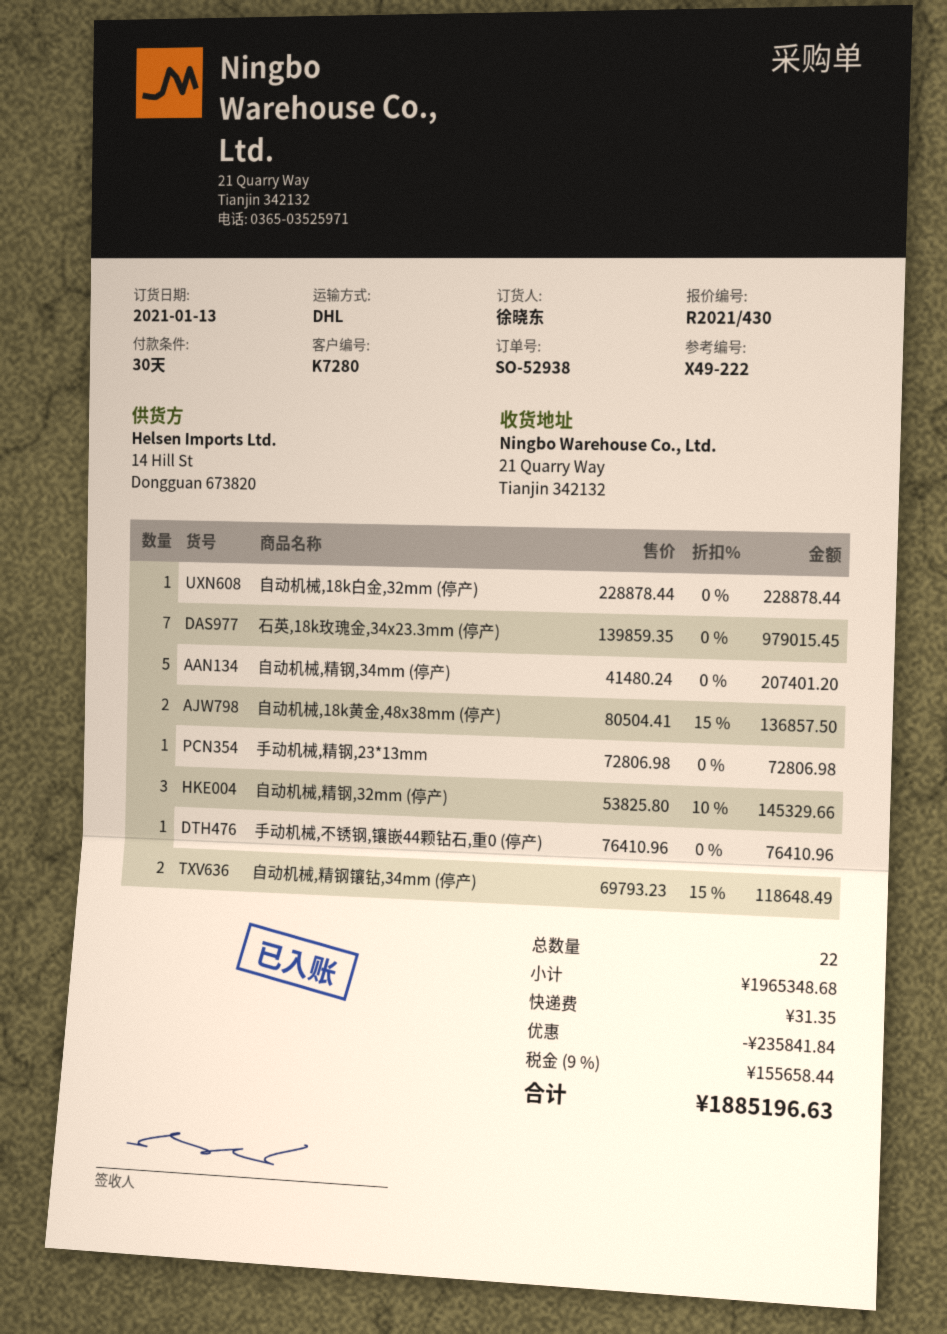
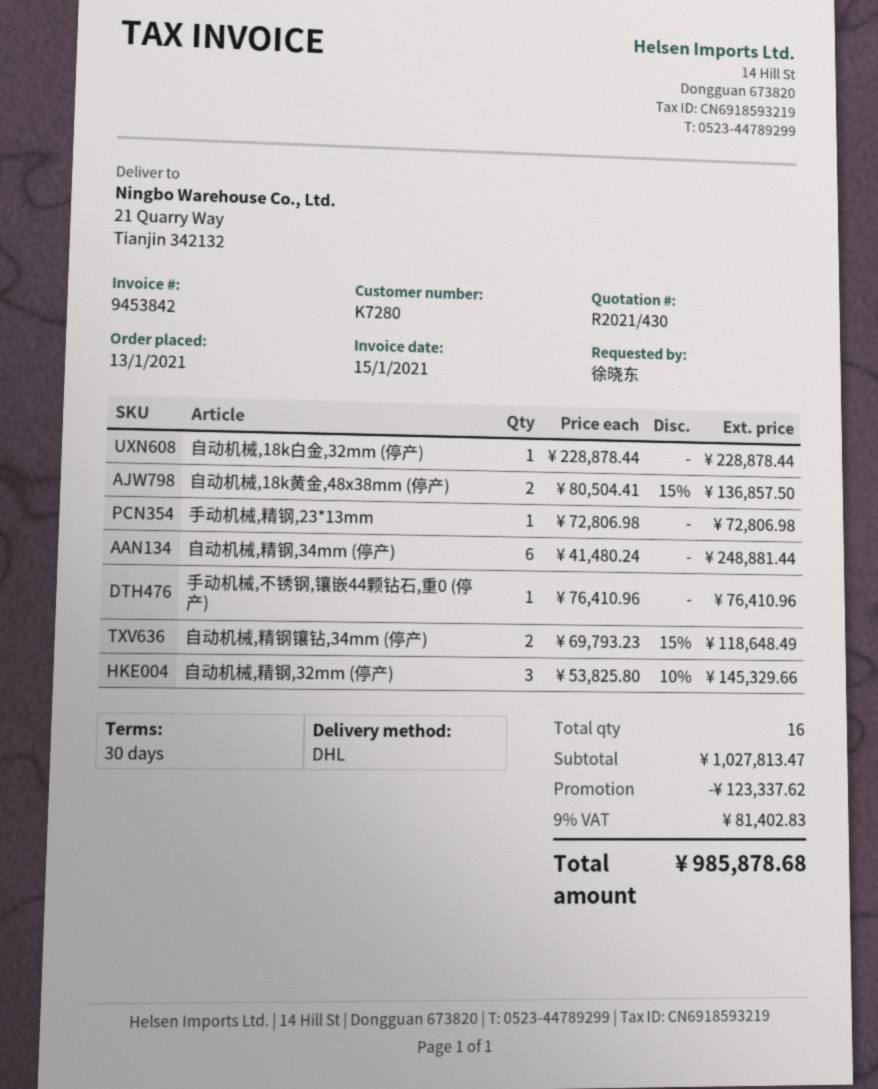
石英,18k玫瑰金,34x23.3mm (停产): 7 x 139859.35 = 979015.45 -> none
自动机械,精钢,34mm (停产): 5 x 41480.24 = 207401.20 -> 6 x 41480.24 = 248881.44
total quantity: 22 -> 16
subtotal: 1965348.68 -> 1027813.47
discount: 235841.84 -> 123337.62
shipping: 31.35 -> none
tax: 9% = 155658.44 -> 9% = 81402.83
total: 1885196.63 -> 985878.68

